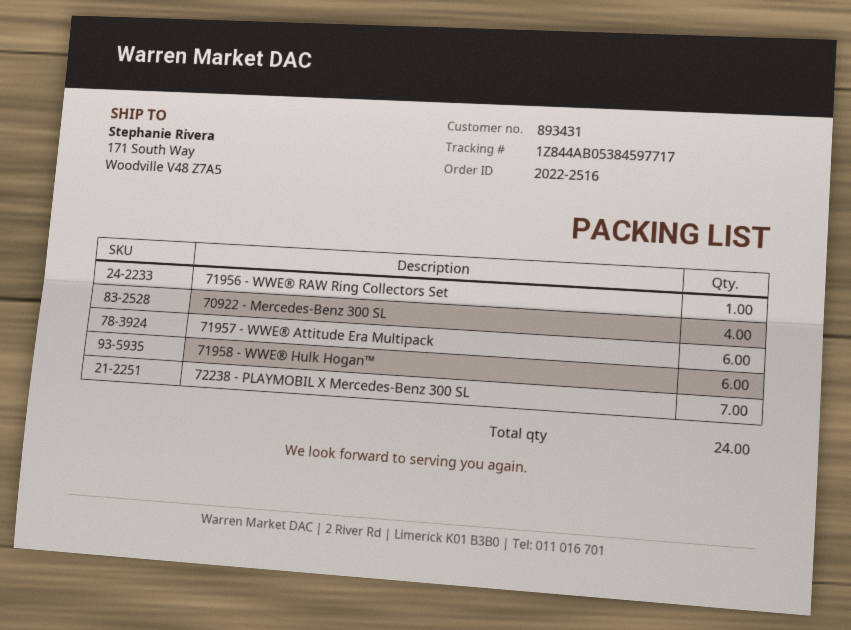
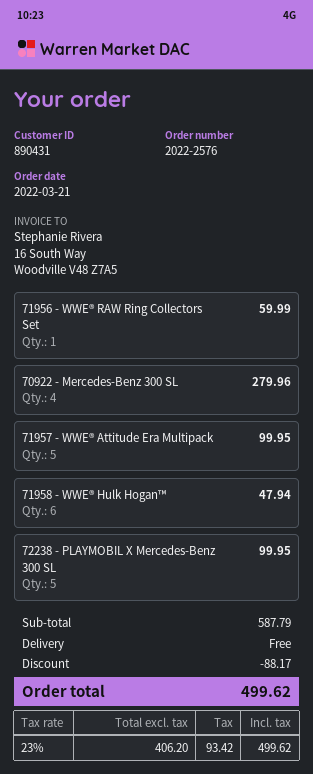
order number: 2022-2516 -> 2022-2576
customer number: 893431 -> 890431
71957 - WWE® Attitude Era Multipack: 6 -> 5
72238 - PLAYMOBIL X Mercedes-Benz 300 SL: 7 -> 5

